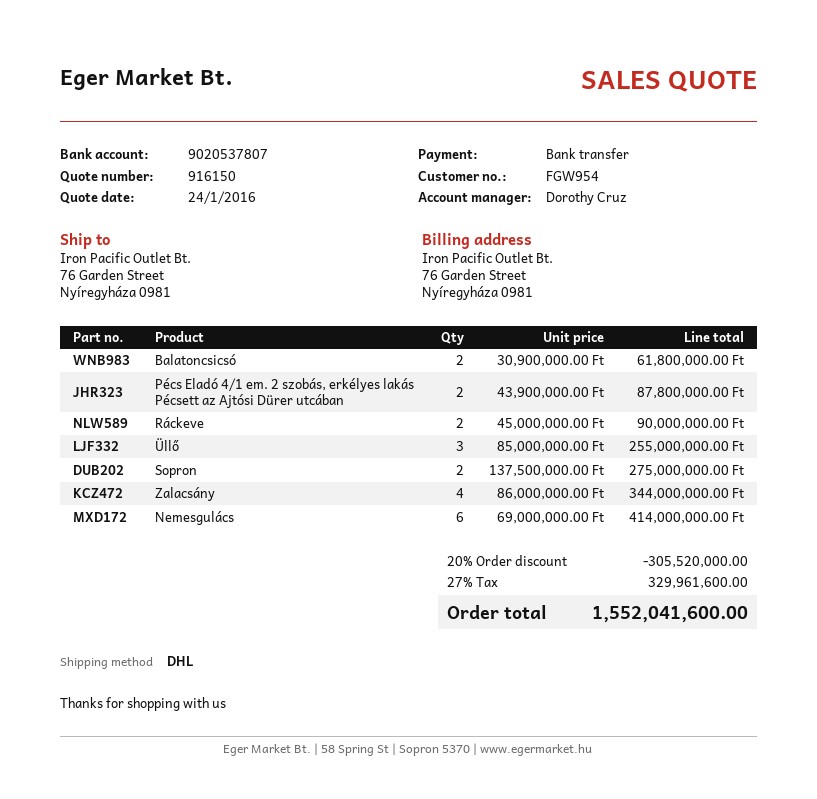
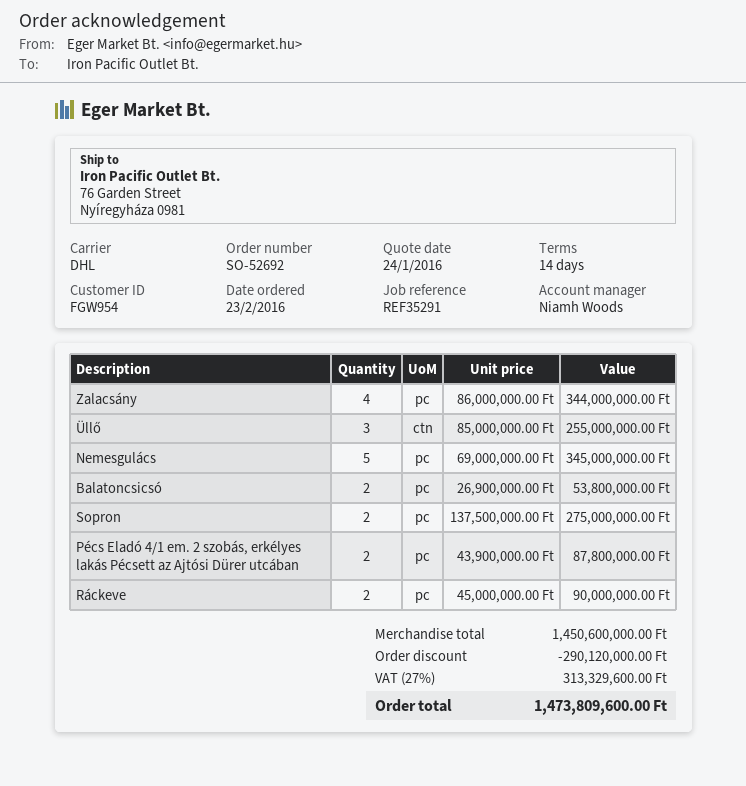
sales rep: Dorothy Cruz -> Niamh Woods
Balatoncsicsó: 2 x 30900000.00 = 61800000.00 -> 2 x 26900000.00 = 53800000.00
Nemesgulács: 6 x 69000000.00 = 414000000.00 -> 5 x 69000000.00 = 345000000.00
discount: 305520000.00 -> 290120000.00
tax: 27% = 329961600.00 -> 27% = 313329600.00
total: 1552041600.00 -> 1473809600.00

